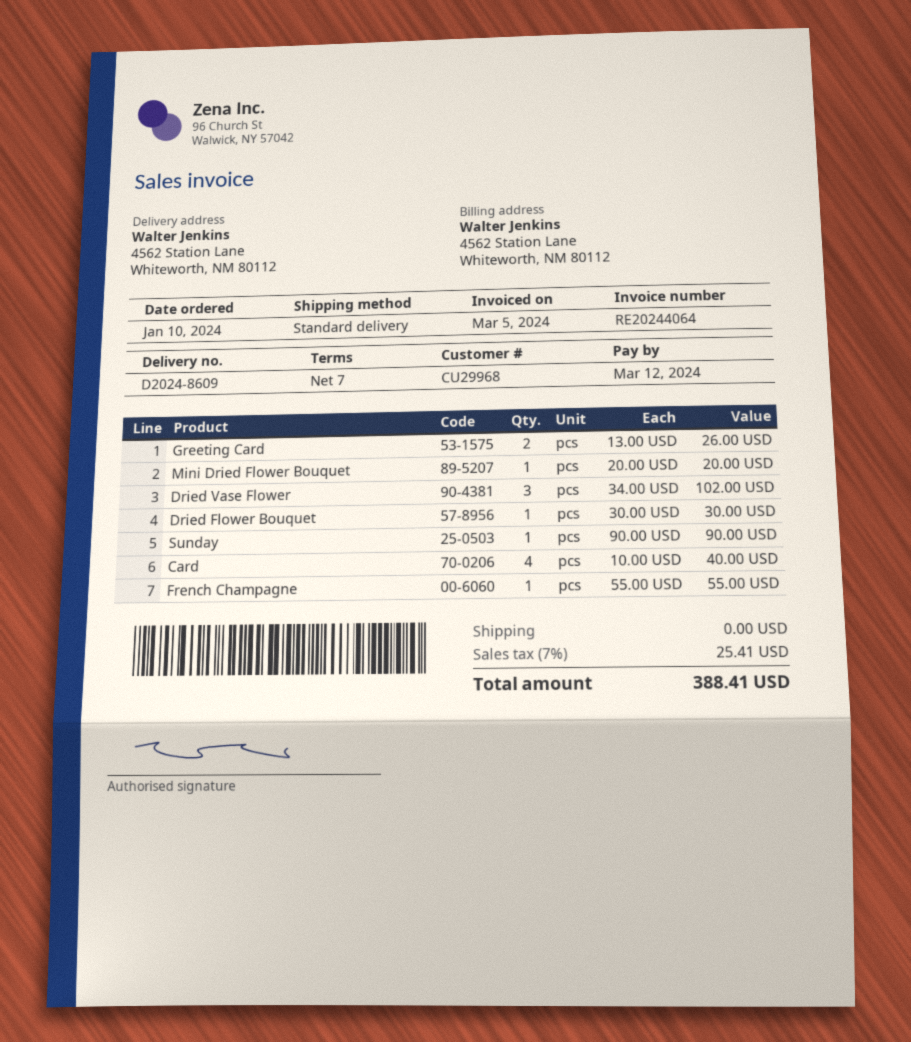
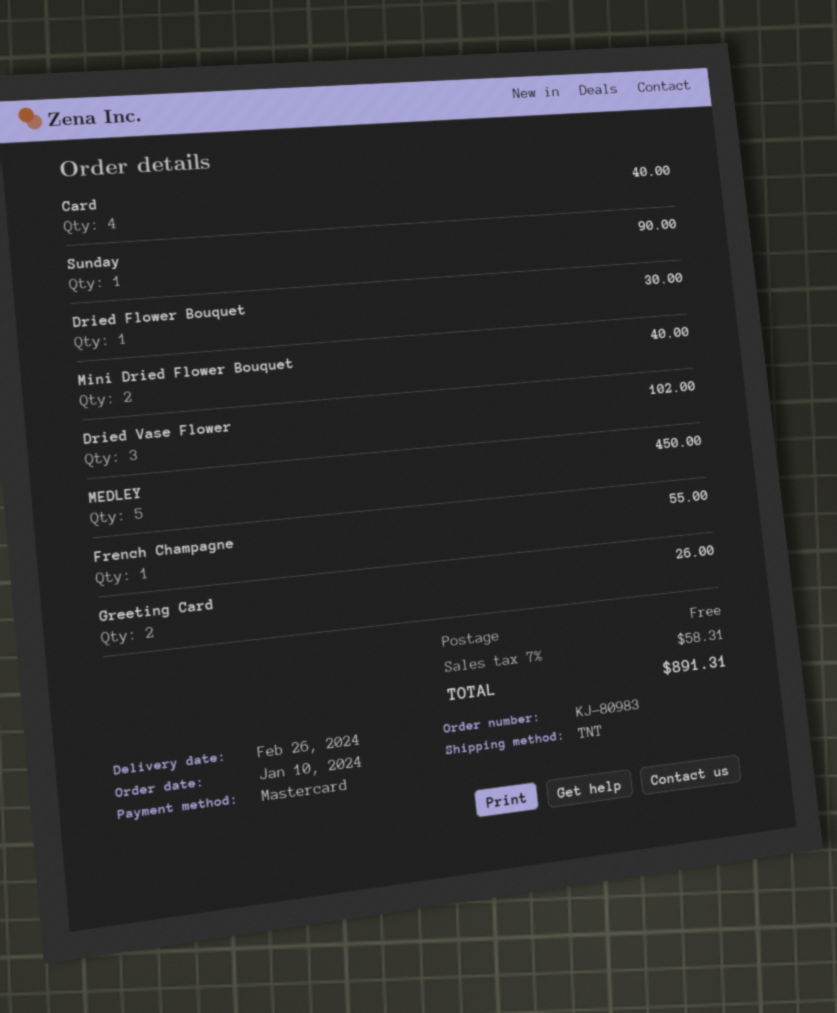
shipping method: standard -> TNT
Mini Dried Flower Bouquet: 1 for 20.00 -> 2 for 40.00
MEDLEY: none -> 5 for 450.00
tax: 7% = 25.41 -> 7% = 58.31
total: 388.41 -> 891.31

